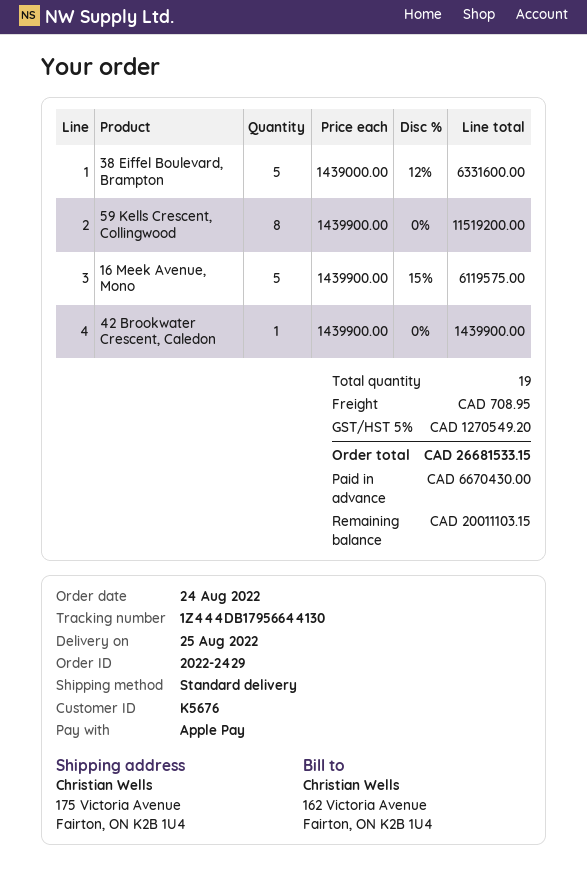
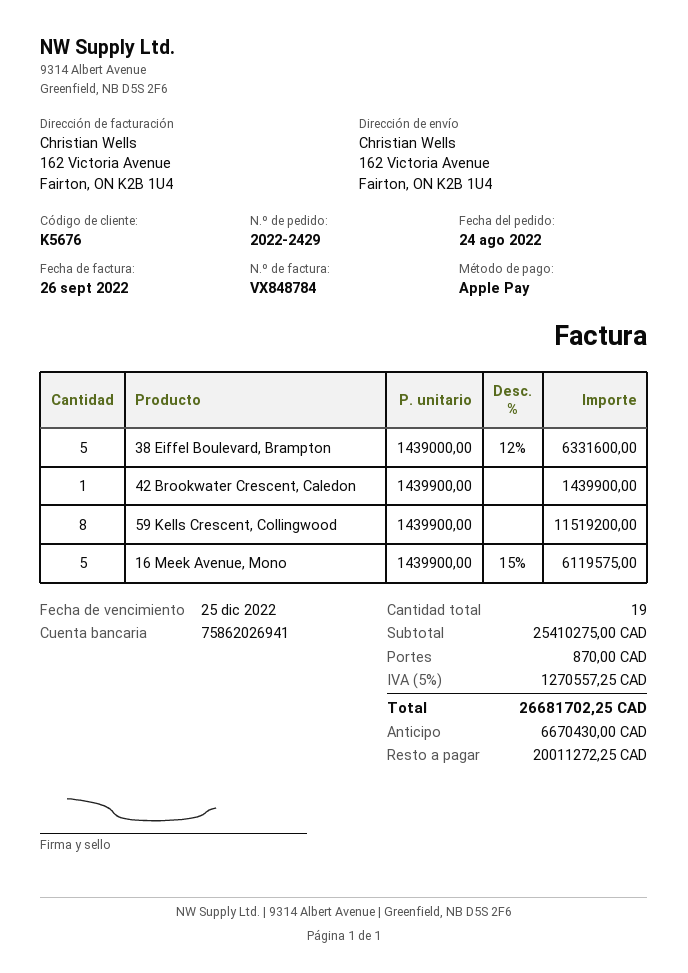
ship to: 175 Victoria Avenue, Fairton, ON K2B 1U4 -> 162 Victoria Avenue, Fairton, ON K2B 1U4
shipping: 708.95 -> 870.00
tax: 5% = 1270549.20 -> 5% = 1270557.25
total: 26681533.15 -> 26681702.25
balance: 20011103.15 -> 20011272.25

